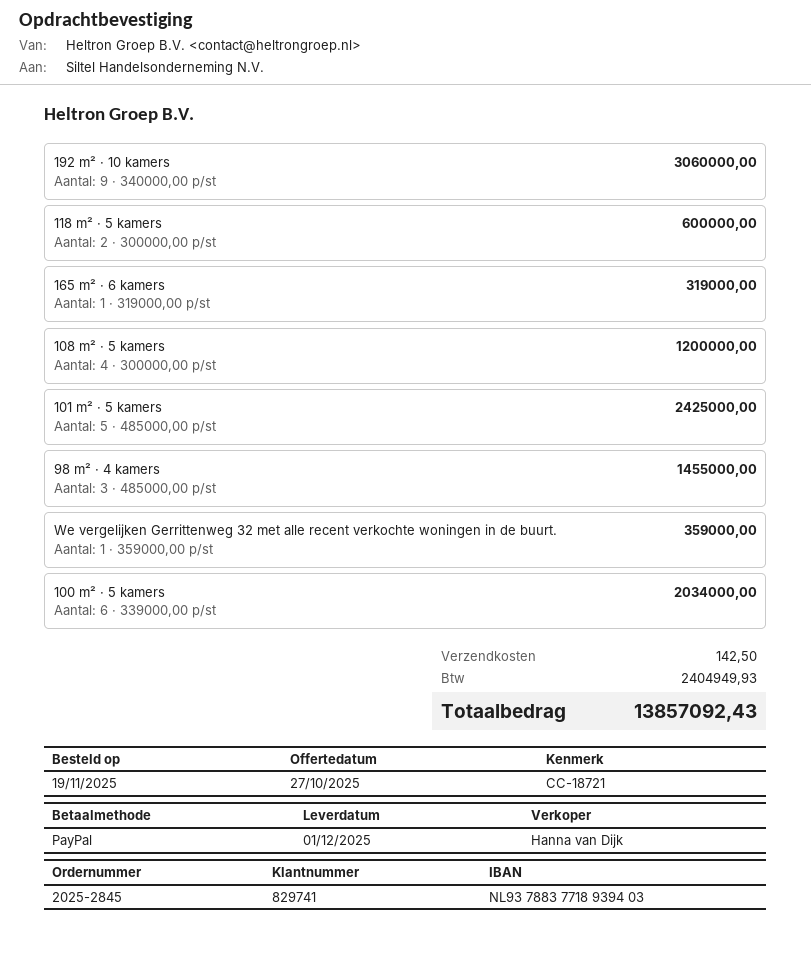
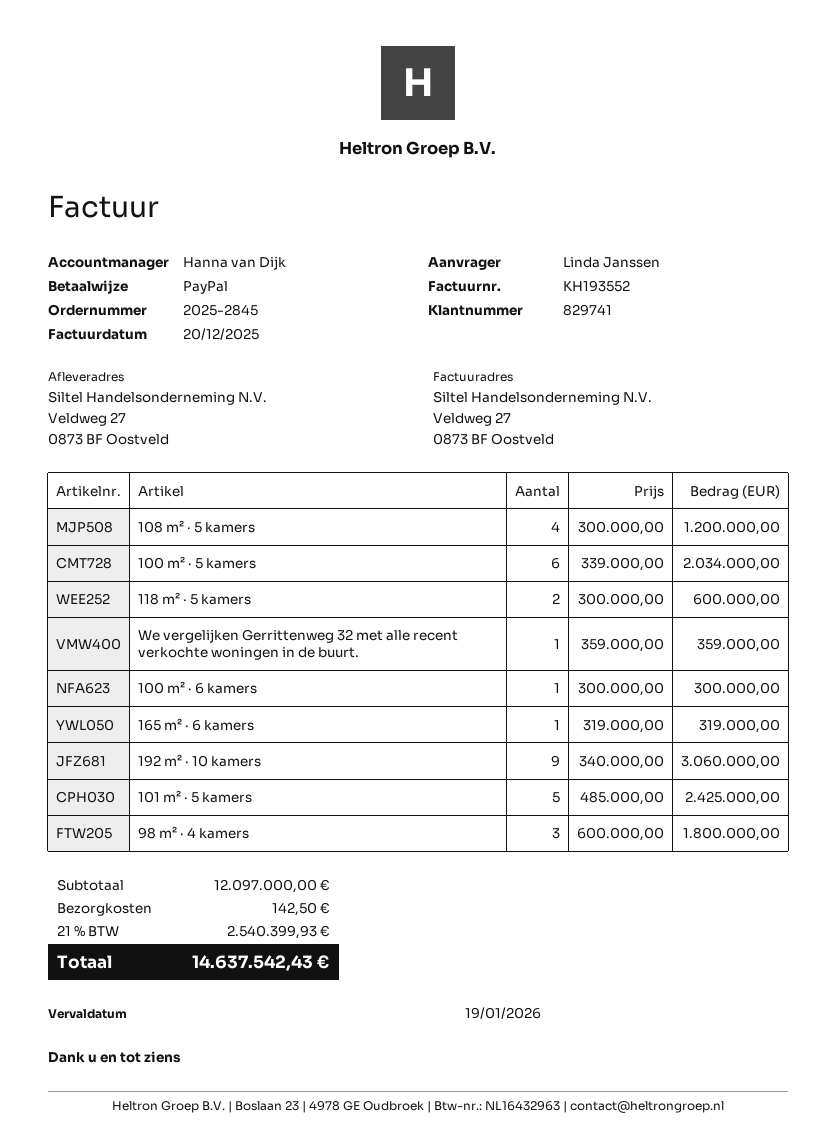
98 m² · 4 kamers: 3 x 485000.00 = 1455000.00 -> 3 x 600000.00 = 1800000.00
100 m² · 6 kamers: none -> 1 x 300000.00 = 300000.00
tax: 2404949.93 -> 2540399.93
total: 13857092.43 -> 14637542.43

